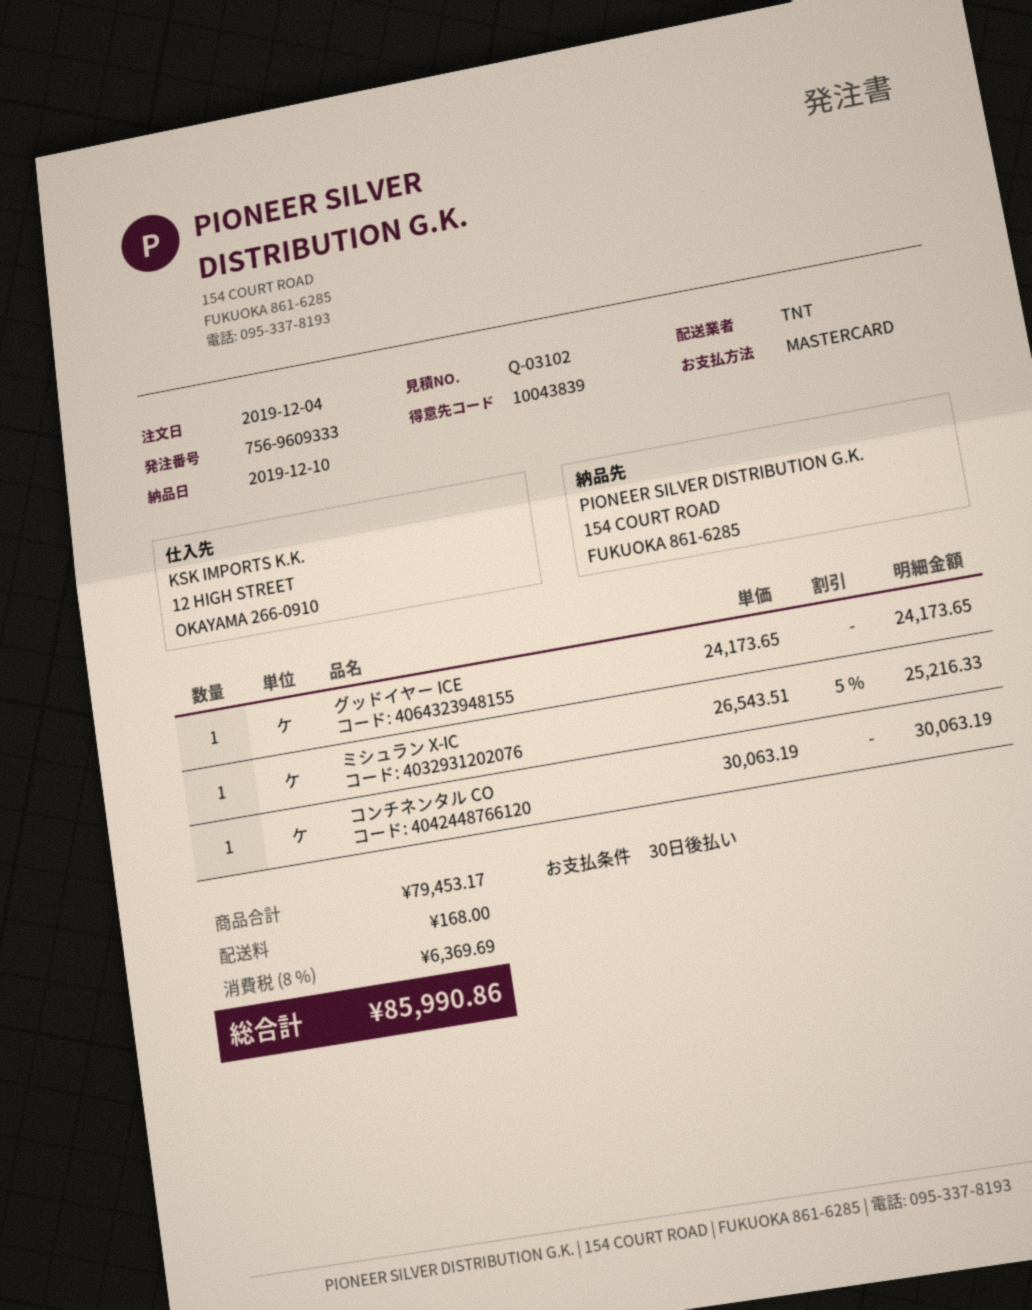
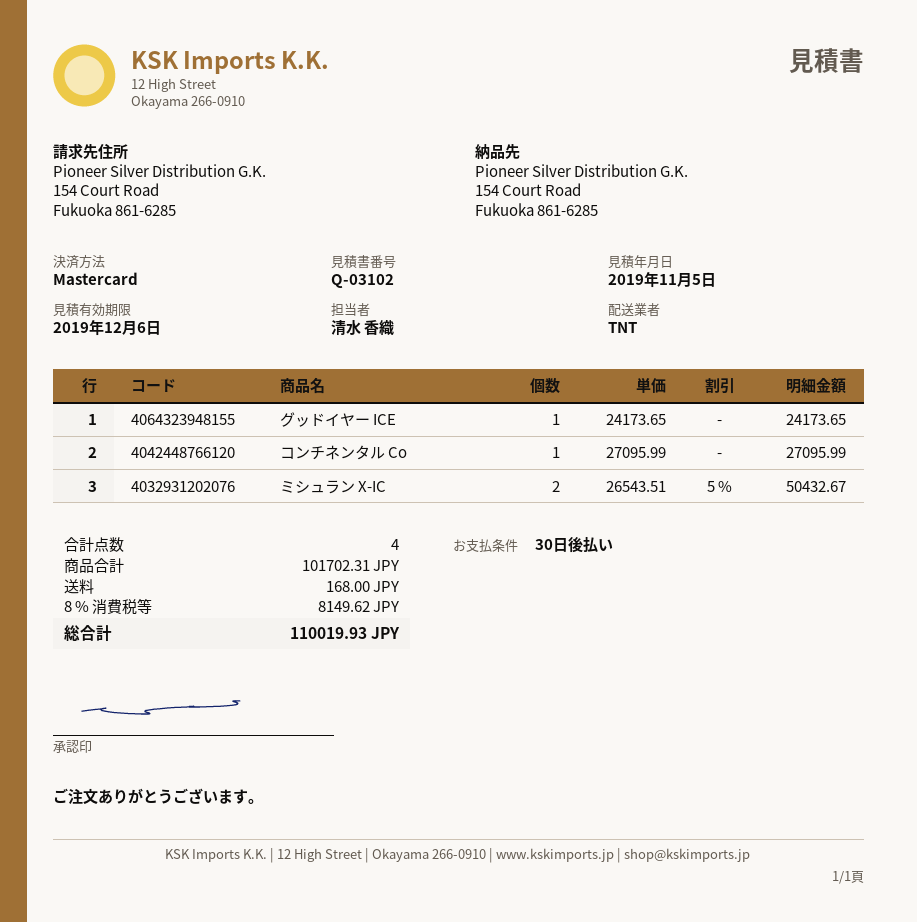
ミシュラン X-IC: 1 x 26543.51 - 5% = 25216.33 -> 2 x 26543.51 - 5% = 50432.67
コンチネンタル CO: 1 x 30063.19 = 30063.19 -> 1 x 27095.99 = 27095.99
subtotal: 79453.17 -> 101702.31
tax: 8% = 6369.69 -> 8% = 8149.62
total: 85990.86 -> 110019.93

